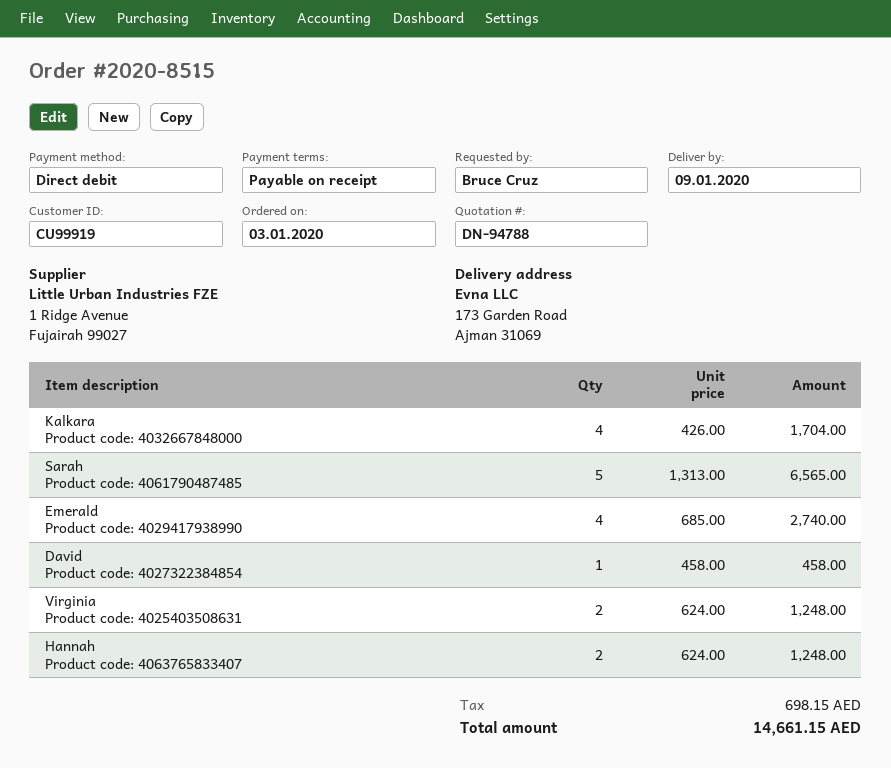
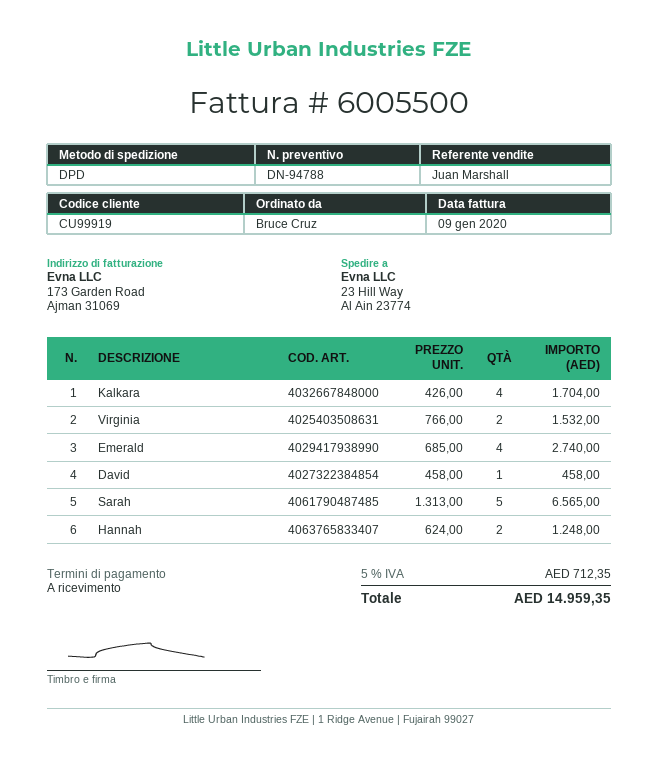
ship to: 173 Garden Road, Ajman 31069 -> 23 Hill Way, Al Ain 23774
Virginia: 2 x 624.00 = 1248.00 -> 2 x 766.00 = 1532.00
tax: 698.15 -> 712.35
total: 14661.15 -> 14959.35

